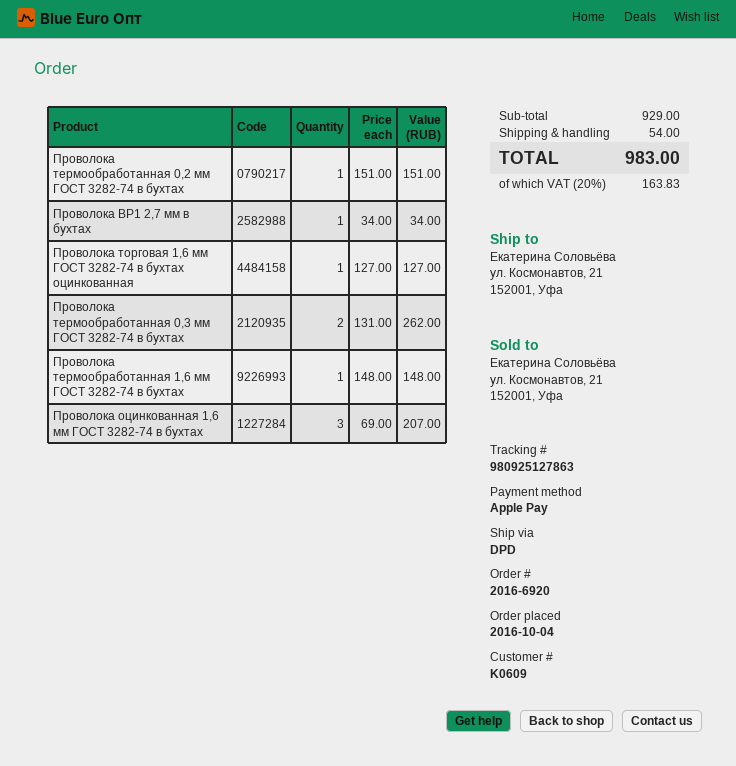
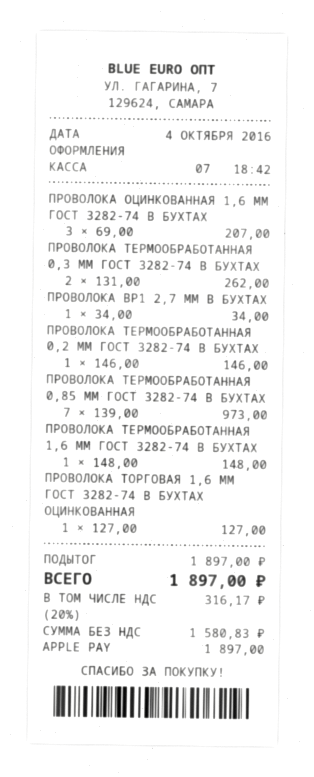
Проволока термообработанная 0,2 мм ГОСТ 3282-74 в бухтах: 1 x 151.00 = 151.00 -> 1 x 146.00 = 146.00
ПРОВОЛОКА ТЕРМООБРАБОТАННАЯ 0,85 ММ ГОСТ 3282-74 В БУХТАХ: none -> 7 x 139.00 = 973.00
subtotal: 929.00 -> 1897.00
shipping: 54.00 -> none
tax: 20% = 163.83 -> 20% = 316.17
total: 983.00 -> 1897.00

